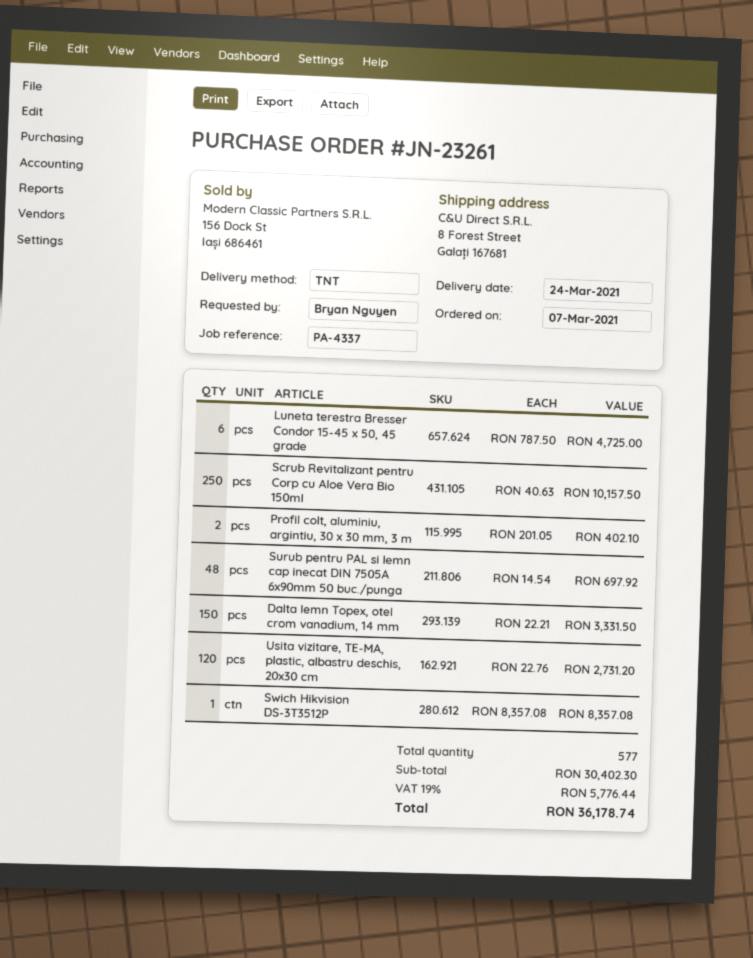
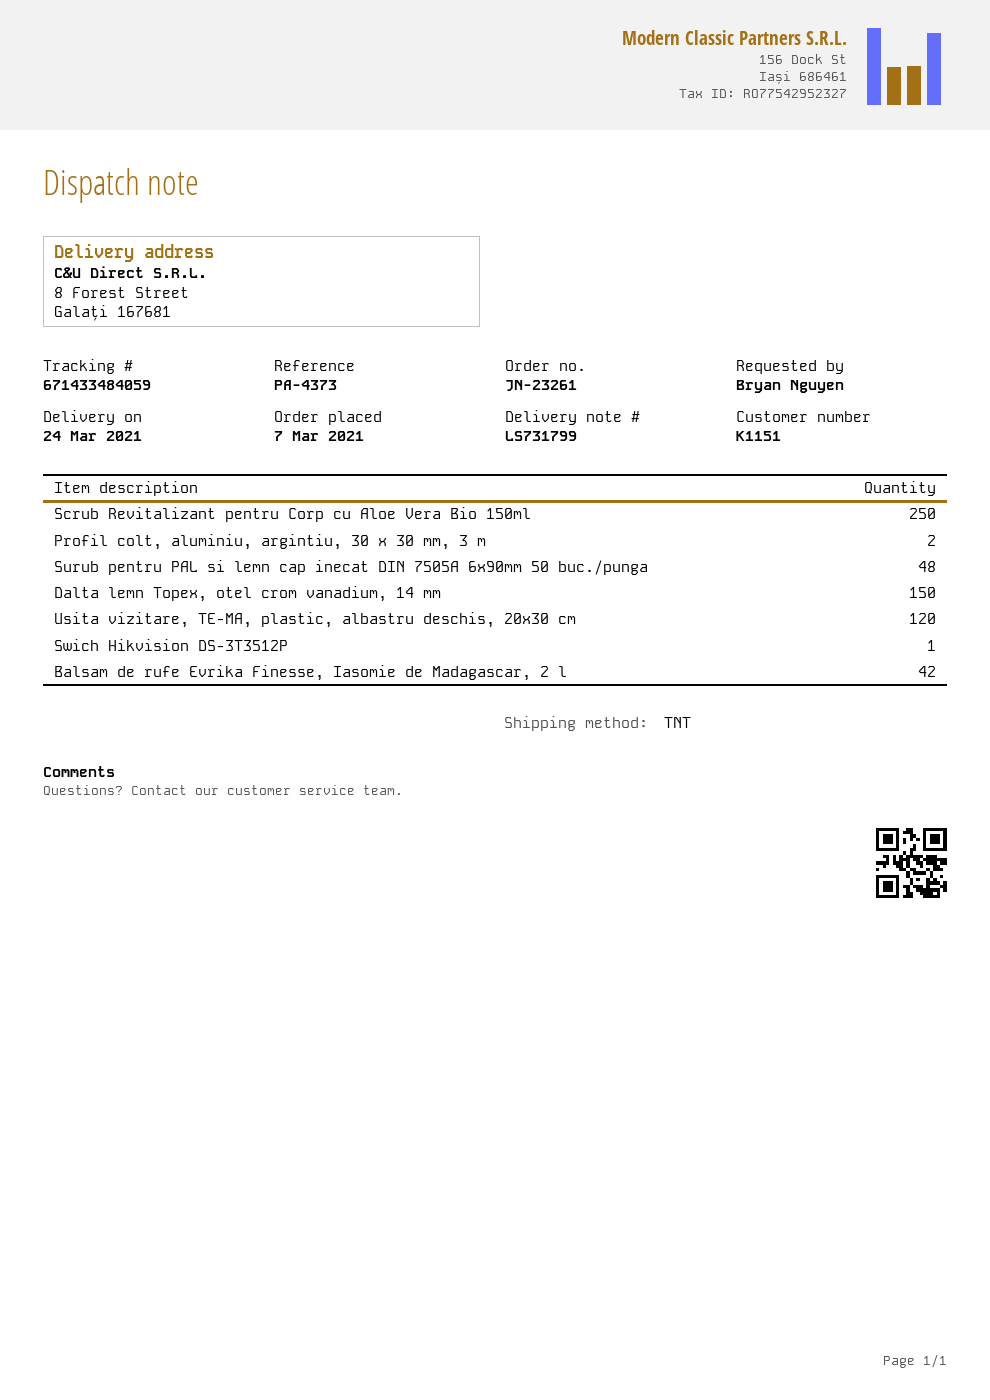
reference: PA-4337 -> PA-4373
Luneta terestra Bresser Condor 15-45 x 50, 45 grade: 6 -> none
Balsam de rufe Evrika Finesse, Iasomie de Madagascar, 2 l: none -> 42

